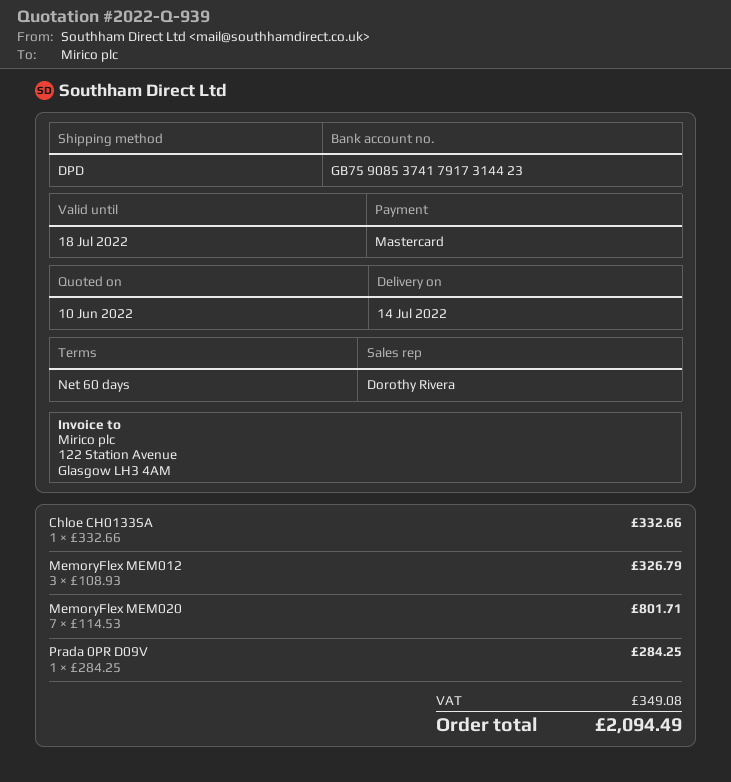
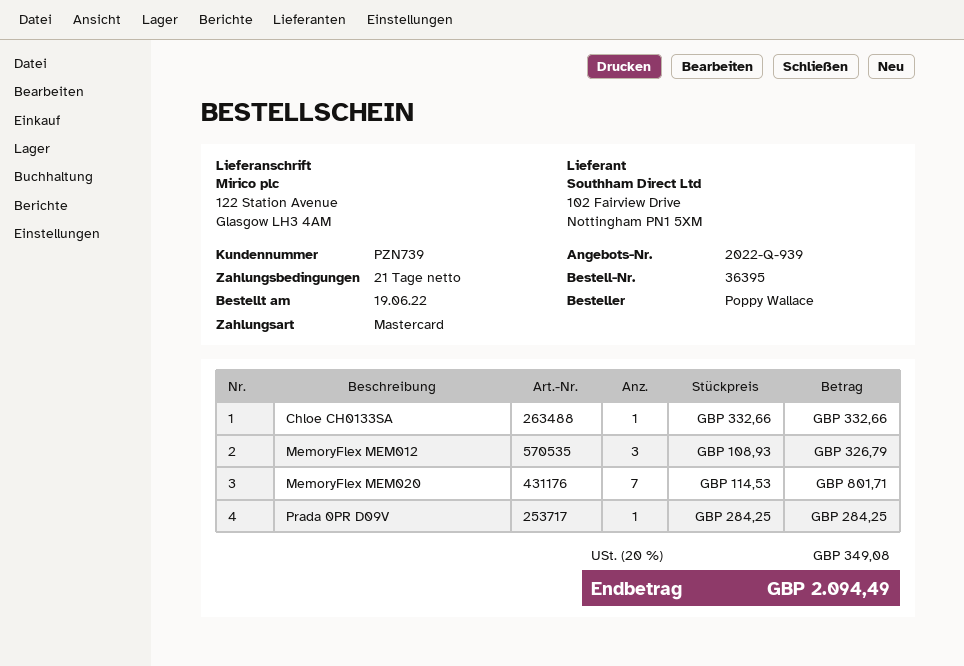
payment terms: 60 days -> 21 days

